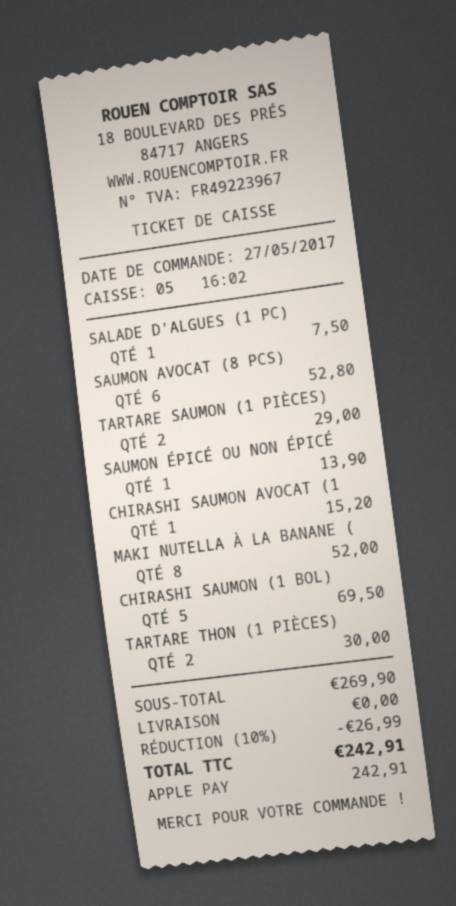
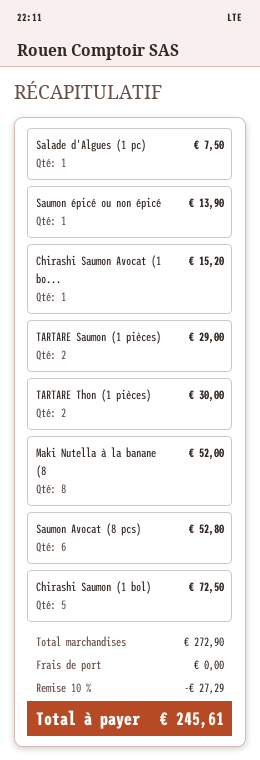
CHIRASHI SAUMON (1 BOL): 5 for 69.50 -> 5 for 72.50
subtotal: 269.90 -> 272.90
discount: 10% = 26.99 -> 10% = 27.29
total: 242.91 -> 245.61

